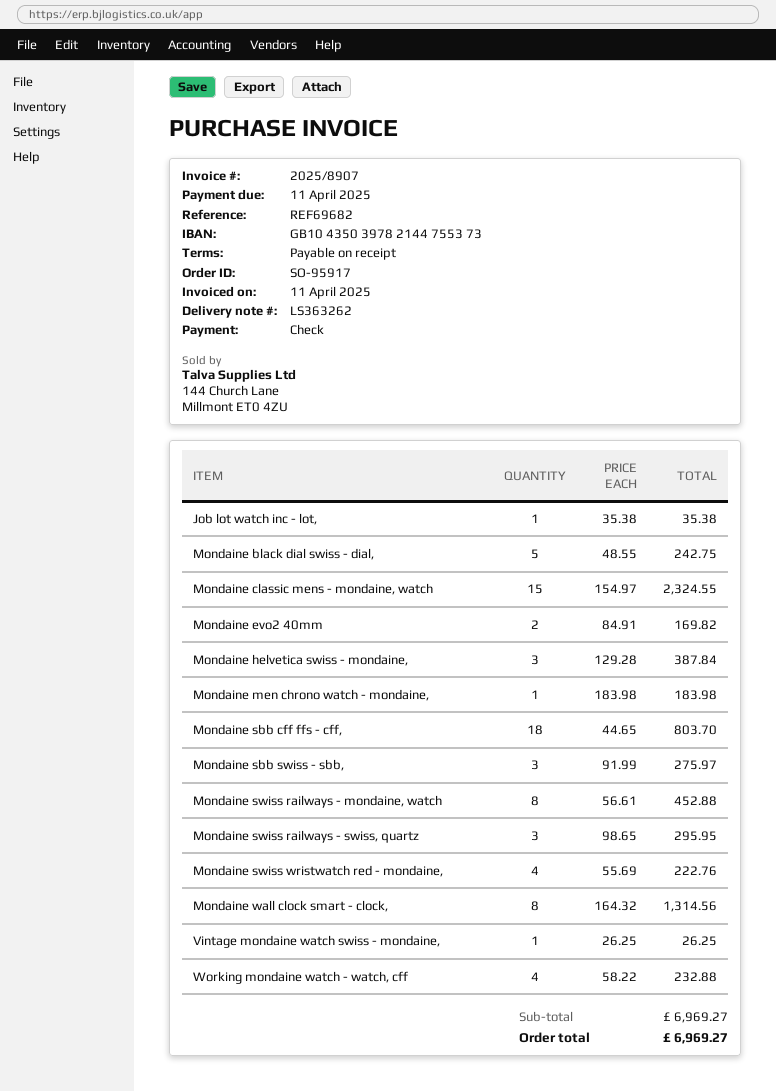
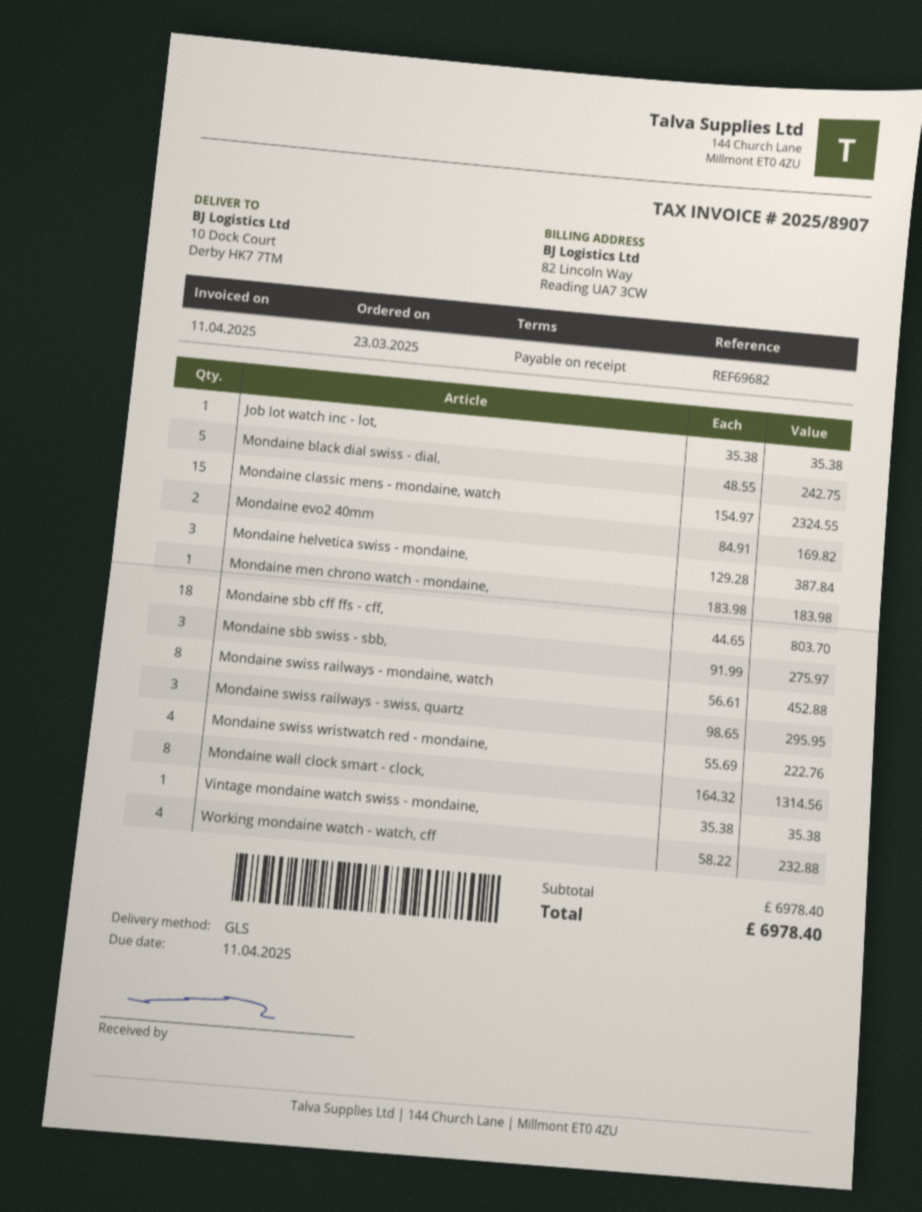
Vintage mondaine watch swiss - mondaine,: 1 x 26.25 = 26.25 -> 1 x 35.38 = 35.38
subtotal: 6969.27 -> 6978.40
total: 6969.27 -> 6978.40

